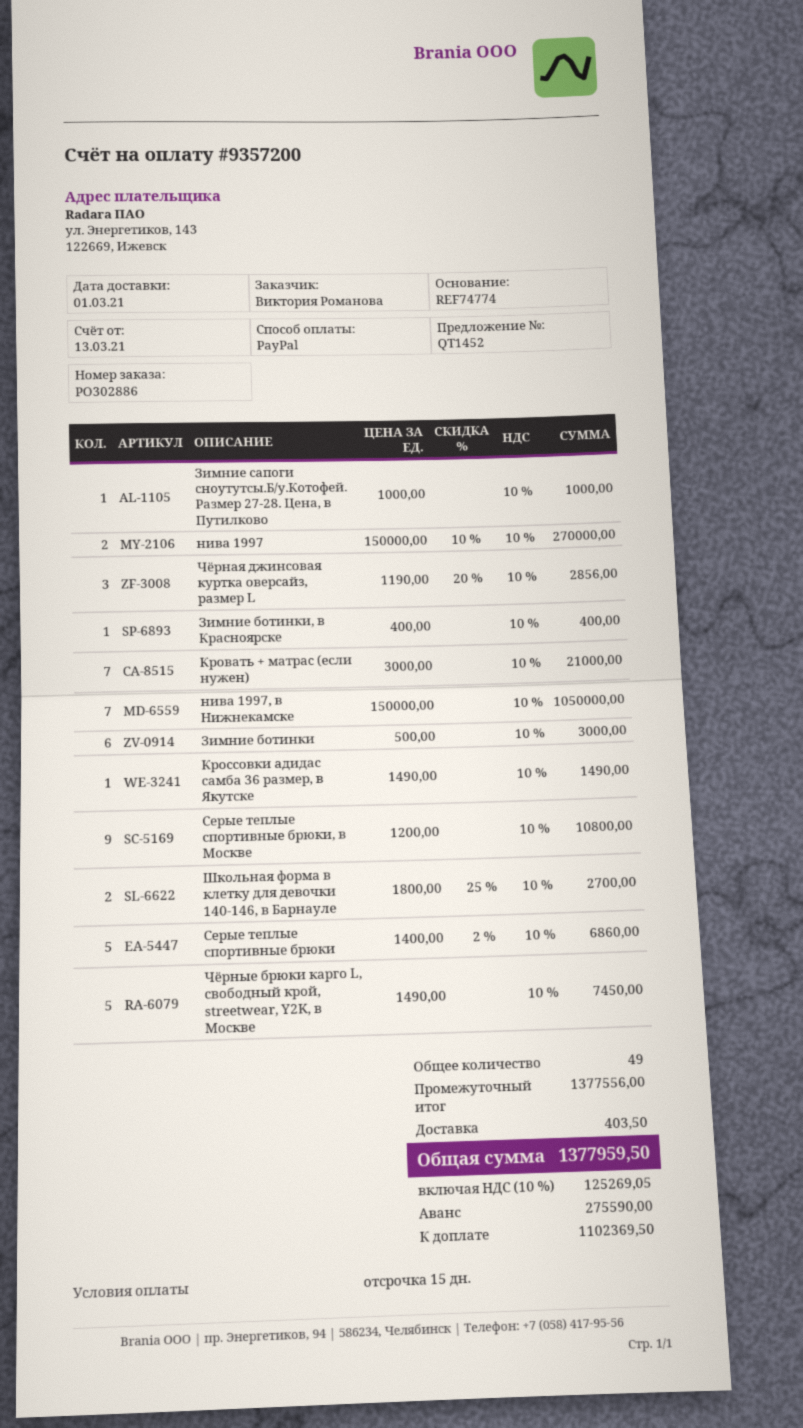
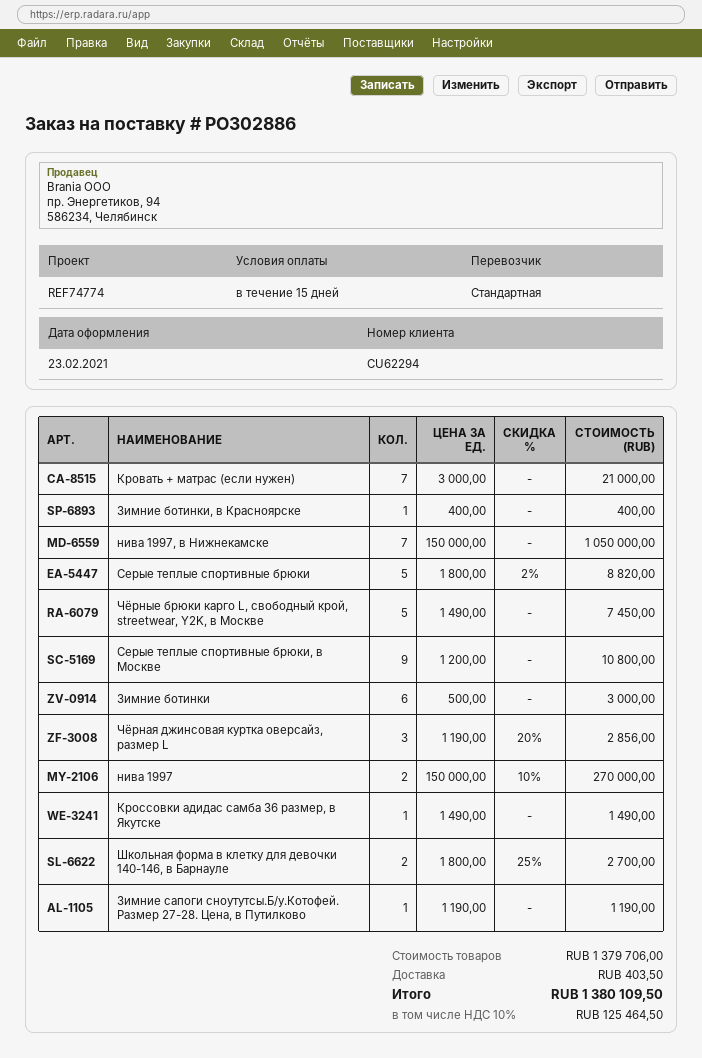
Зимние сапоги сноутутсы.Б/у.Котофей. Размер 27-28. Цена, в Путилково: 1 x 1000.00 = 1000.00 -> 1 x 1190.00 = 1190.00
Серые теплые спортивные брюки: 5 x 1400.00 - 2% = 6860.00 -> 5 x 1800.00 - 2% = 8820.00
subtotal: 1377556.00 -> 1379706.00
tax: 10% = 125269.05 -> 10% = 125464.50
total: 1377959.50 -> 1380109.50

